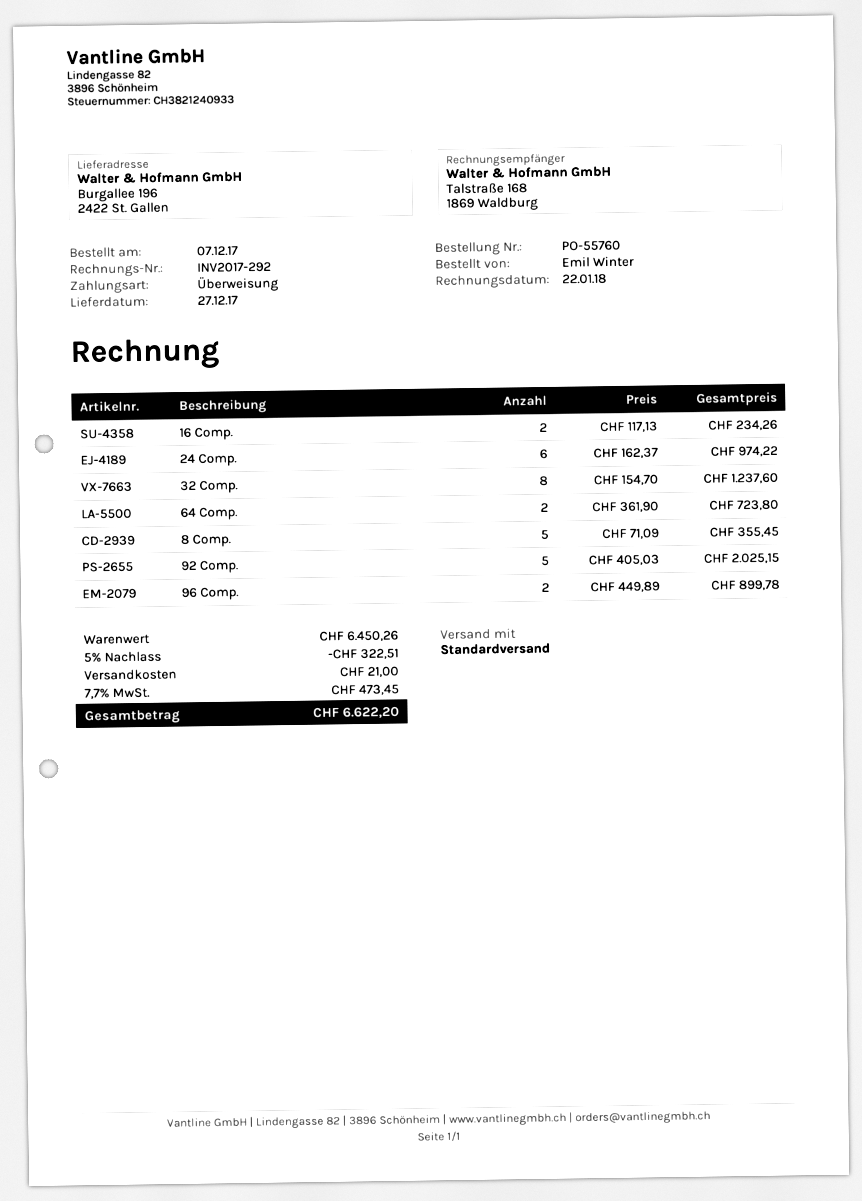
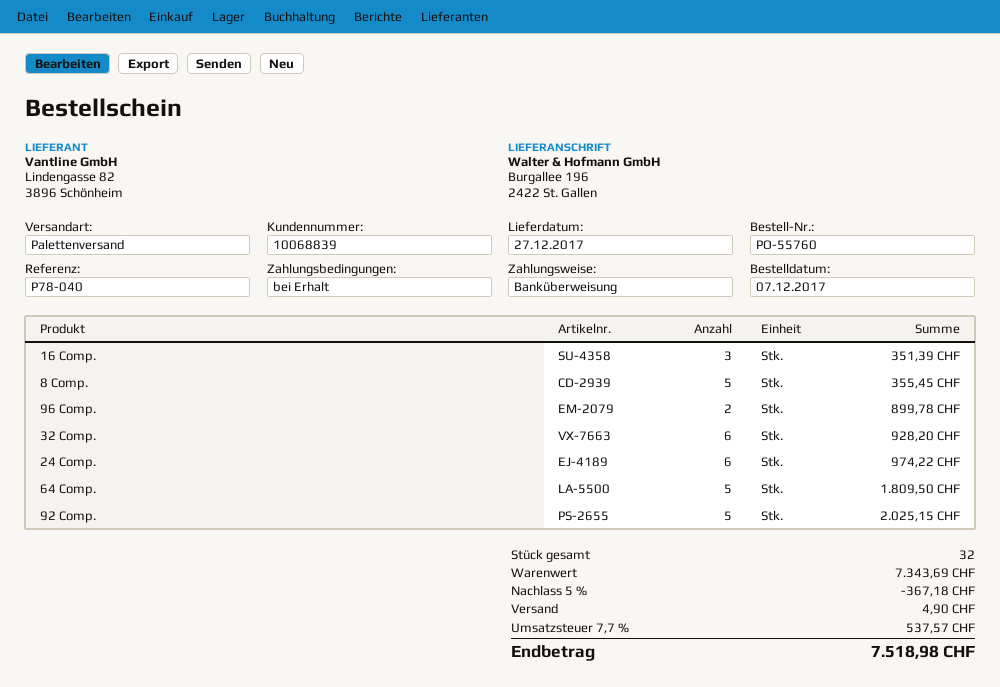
shipping method: standard -> pallet freight
16 Comp.: 2 for 234.26 -> 3 for 351.39
32 Comp.: 8 for 1237.60 -> 6 for 928.20
64 Comp.: 2 for 723.80 -> 5 for 1809.50
subtotal: 6450.26 -> 7343.69
discount: 5% = 322.51 -> 5% = 367.18
shipping: 21.00 -> 4.90
tax: 7.7% = 473.45 -> 7.7% = 537.57
total: 6622.20 -> 7518.98

